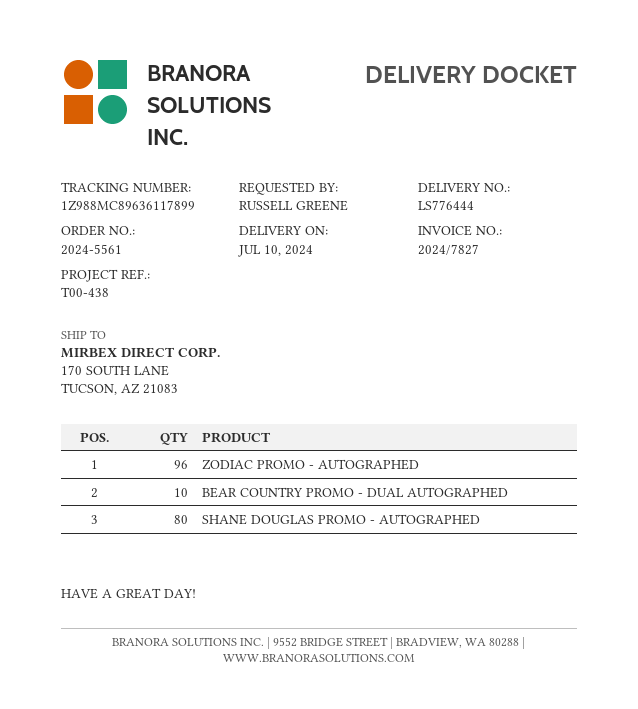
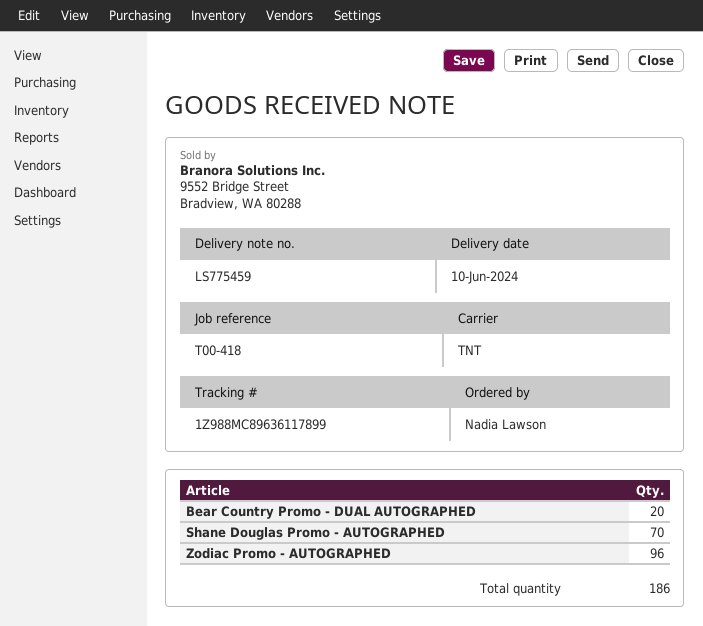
delivery note number: LS776444 -> LS775459
delivery date: 2024-07-10 -> 2024-06-10
reference: T00-438 -> T00-418
ordered by: RUSSELL GREENE -> Nadia Lawson
BEAR COUNTRY PROMO - DUAL AUTOGRAPHED: 10 -> 20
SHANE DOUGLAS PROMO - AUTOGRAPHED: 80 -> 70

